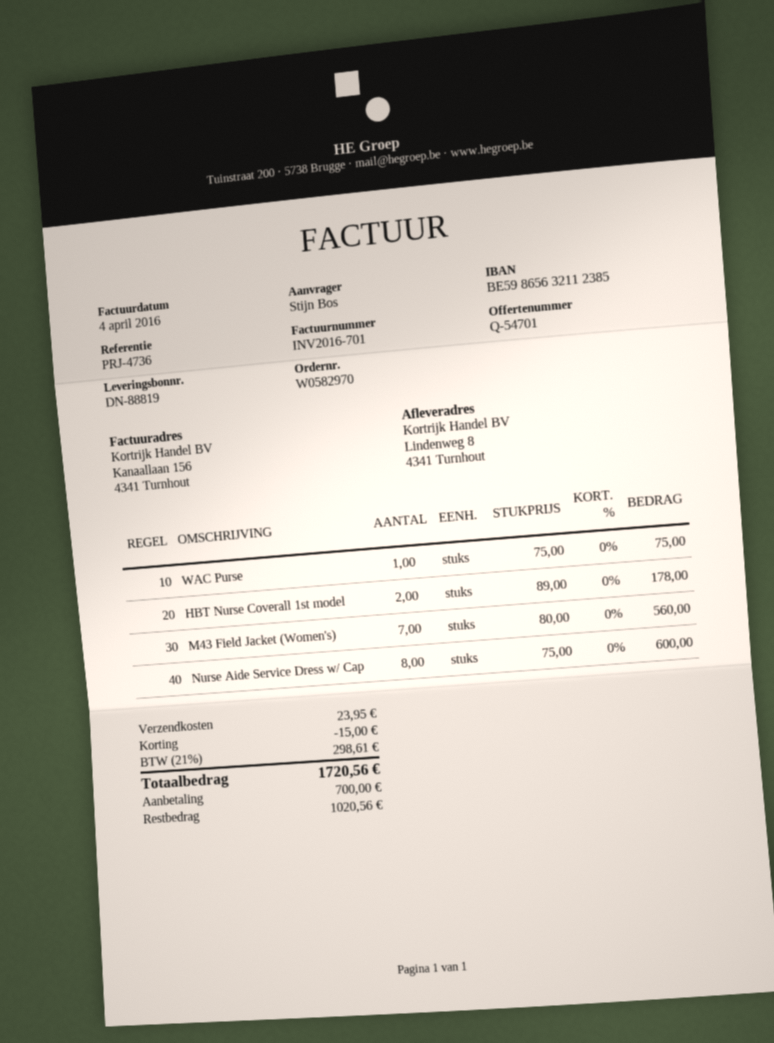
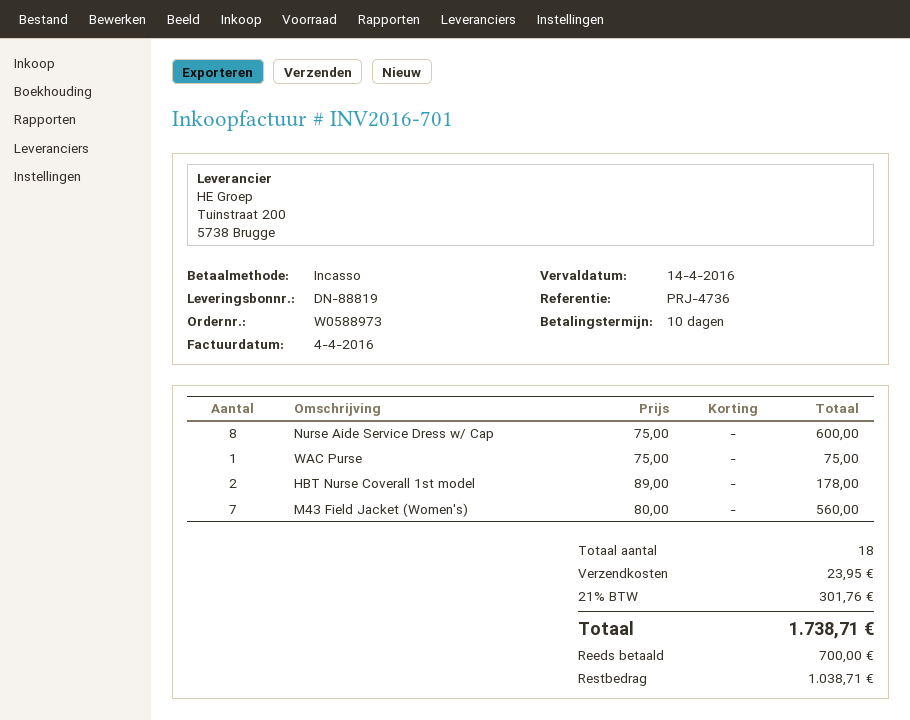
order number: W0582970 -> W0588973
discount: 15.00 -> none
tax: 21% = 298.61 -> 21% = 301.76
total: 1720.56 -> 1738.71
balance: 1020.56 -> 1038.71

